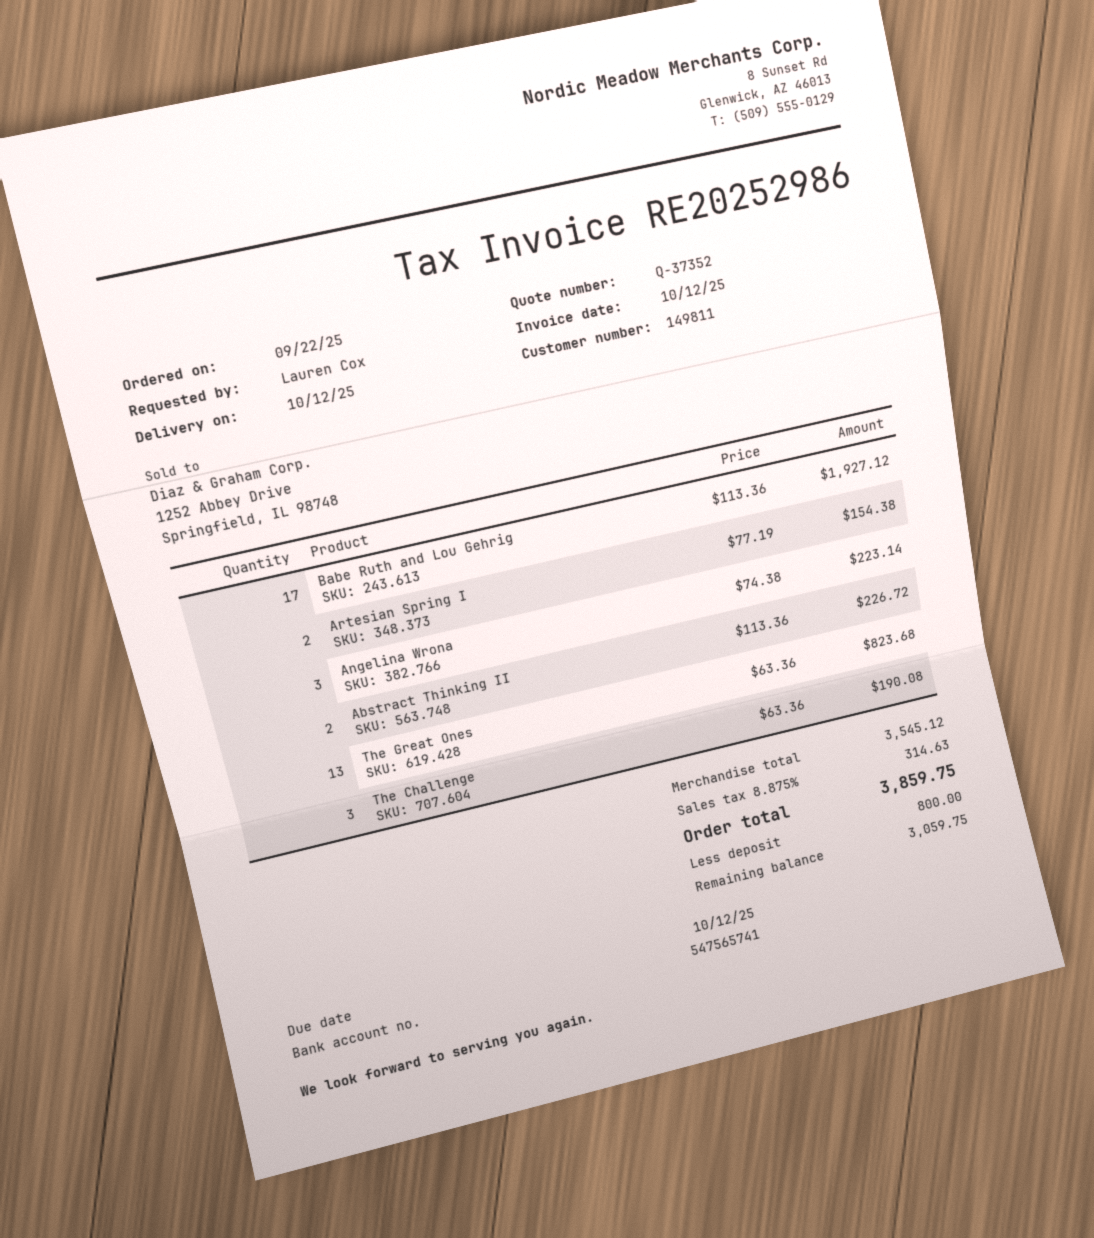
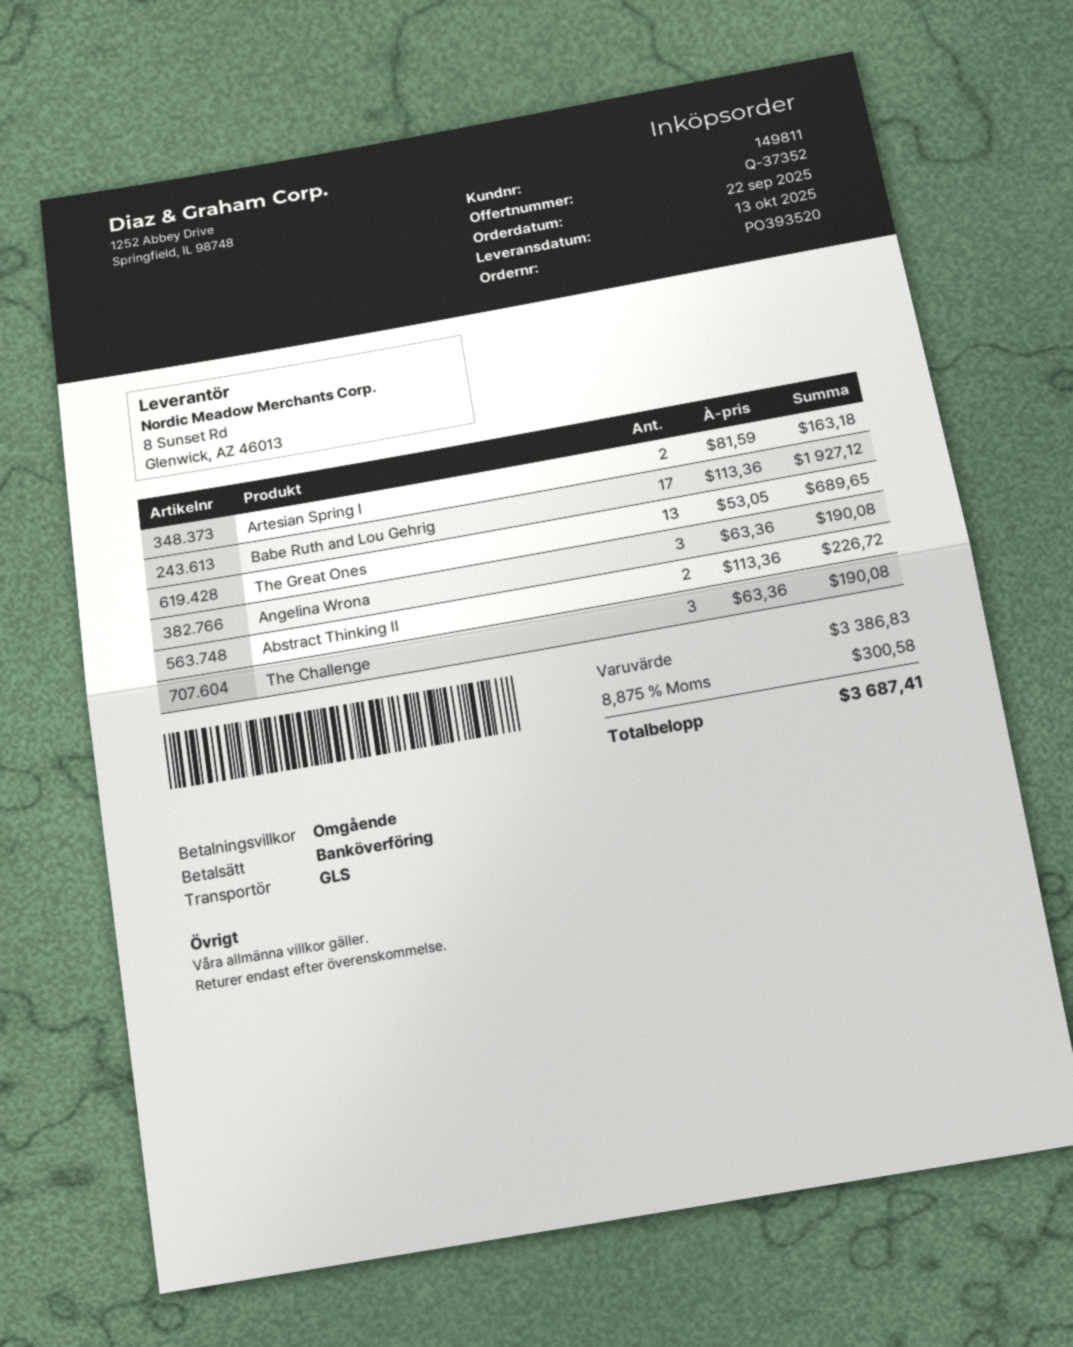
delivery date: 2025-10-12 -> 2025-10-13
Artesian Spring I: 2 x 77.19 = 154.38 -> 2 x 81.59 = 163.18
Angelina Wrona: 3 x 74.38 = 223.14 -> 3 x 63.36 = 190.08
The Great Ones: 13 x 63.36 = 823.68 -> 13 x 53.05 = 689.65
subtotal: 3545.12 -> 3386.83
tax: 8.875% = 314.63 -> 8.875% = 300.58
total: 3859.75 -> 3687.41

